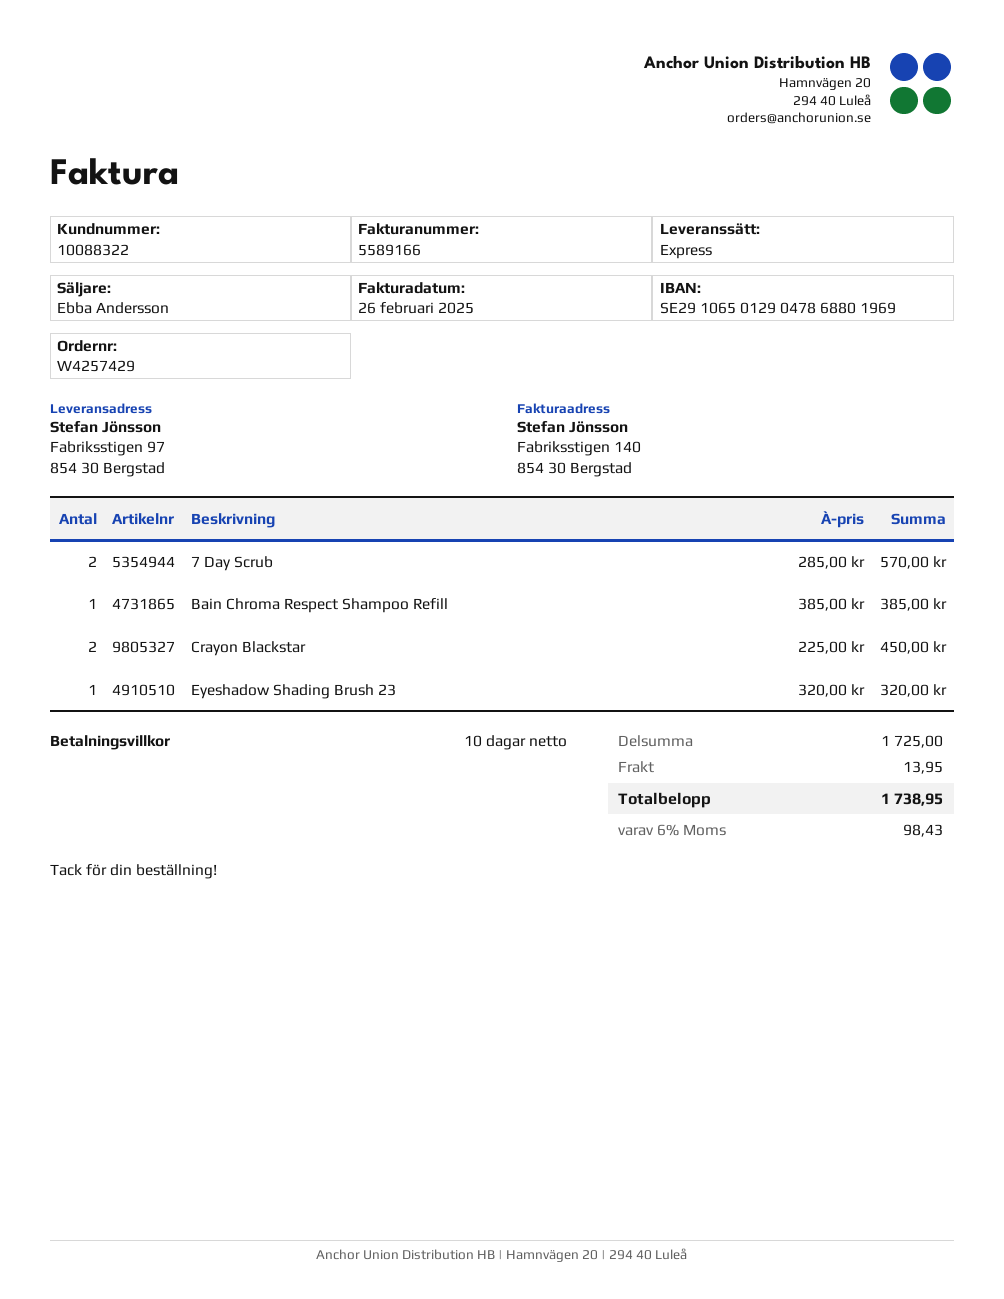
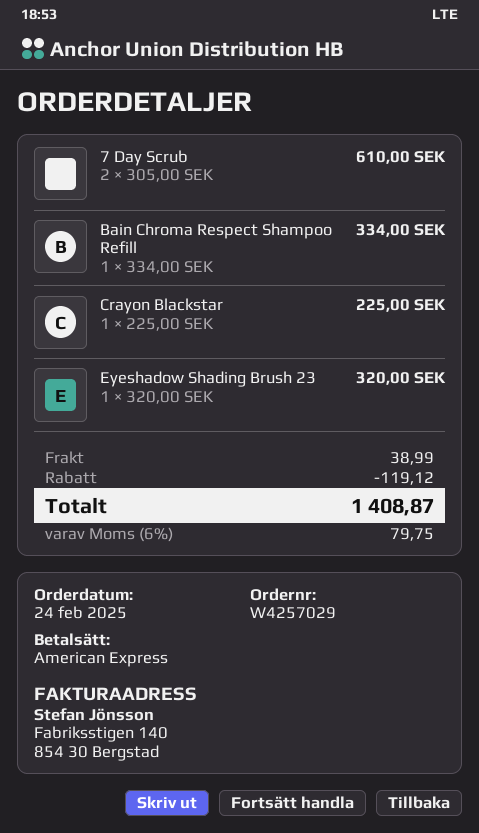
order number: W4257429 -> W4257029
7 Day Scrub: 2 x 285.00 = 570.00 -> 2 x 305.00 = 610.00
Bain Chroma Respect Shampoo Refill: 1 x 385.00 = 385.00 -> 1 x 334.00 = 334.00
Crayon Blackstar: 2 x 225.00 = 450.00 -> 1 x 225.00 = 225.00
discount: none -> 119.12
shipping: 13.95 -> 38.99
tax: 6% = 98.43 -> 6% = 79.75
total: 1738.95 -> 1408.87

